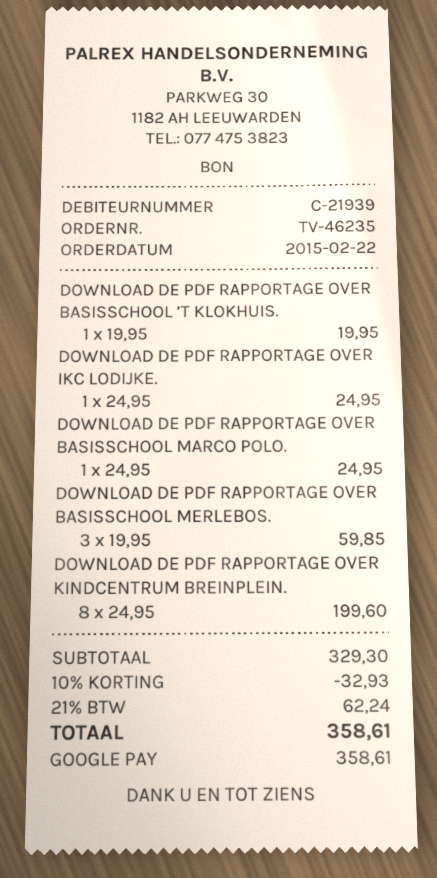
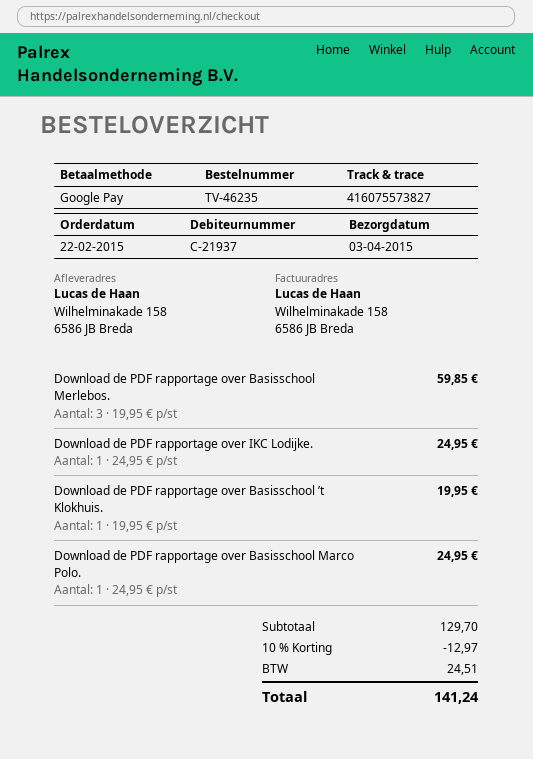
customer number: C-21939 -> C-21937
DOWNLOAD DE PDF RAPPORTAGE OVER KINDCENTRUM BREINPLEIN.: 8 x 24.95 = 199.60 -> none
subtotal: 329.30 -> 129.70
discount: 10% = 32.93 -> 10% = 12.97
tax: 62.24 -> 24.51
total: 358.61 -> 141.24

